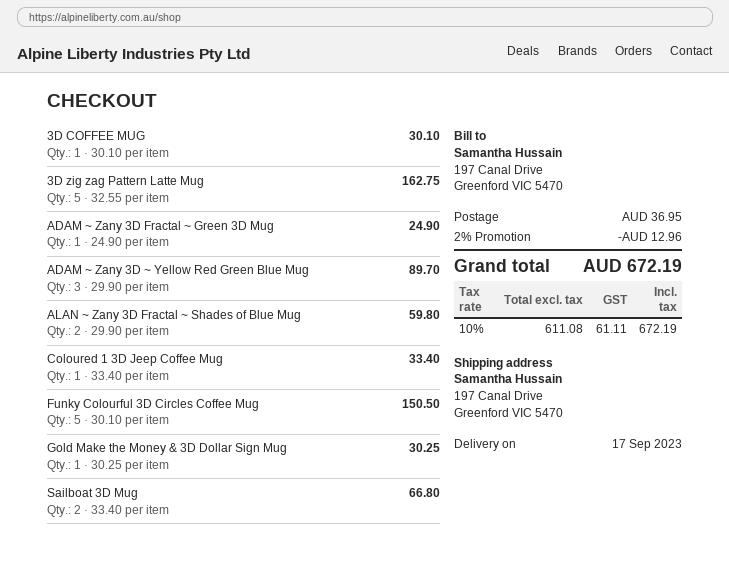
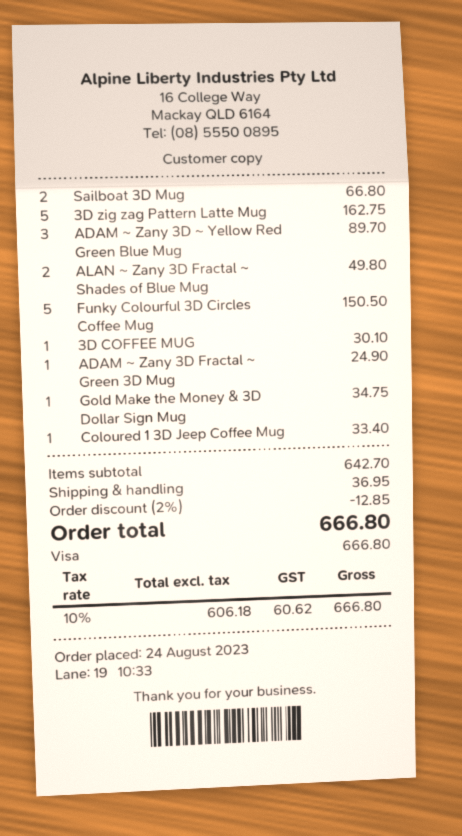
ALAN ~ Zany 3D Fractal ~ Shades of Blue Mug: 2 for 59.80 -> 2 for 49.80
Gold Make the Money & 3D Dollar Sign Mug: 1 for 30.25 -> 1 for 34.75
discount: 2% = 12.96 -> 2% = 12.85
net: 611.08 -> 606.18
tax: 10% = 61.11 -> 10% = 60.62
total: 672.19 -> 666.80

